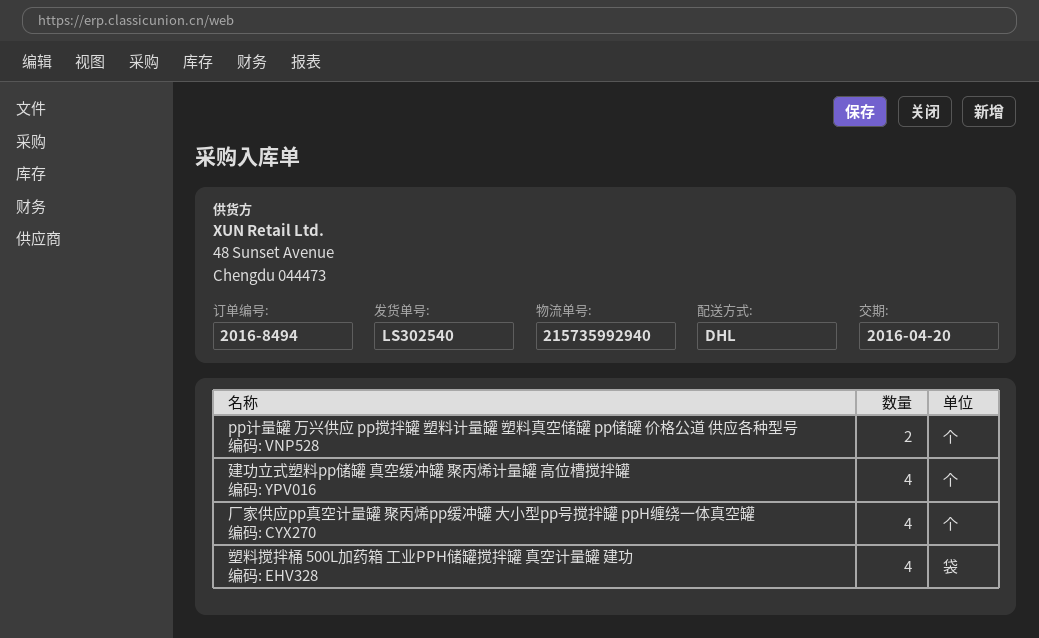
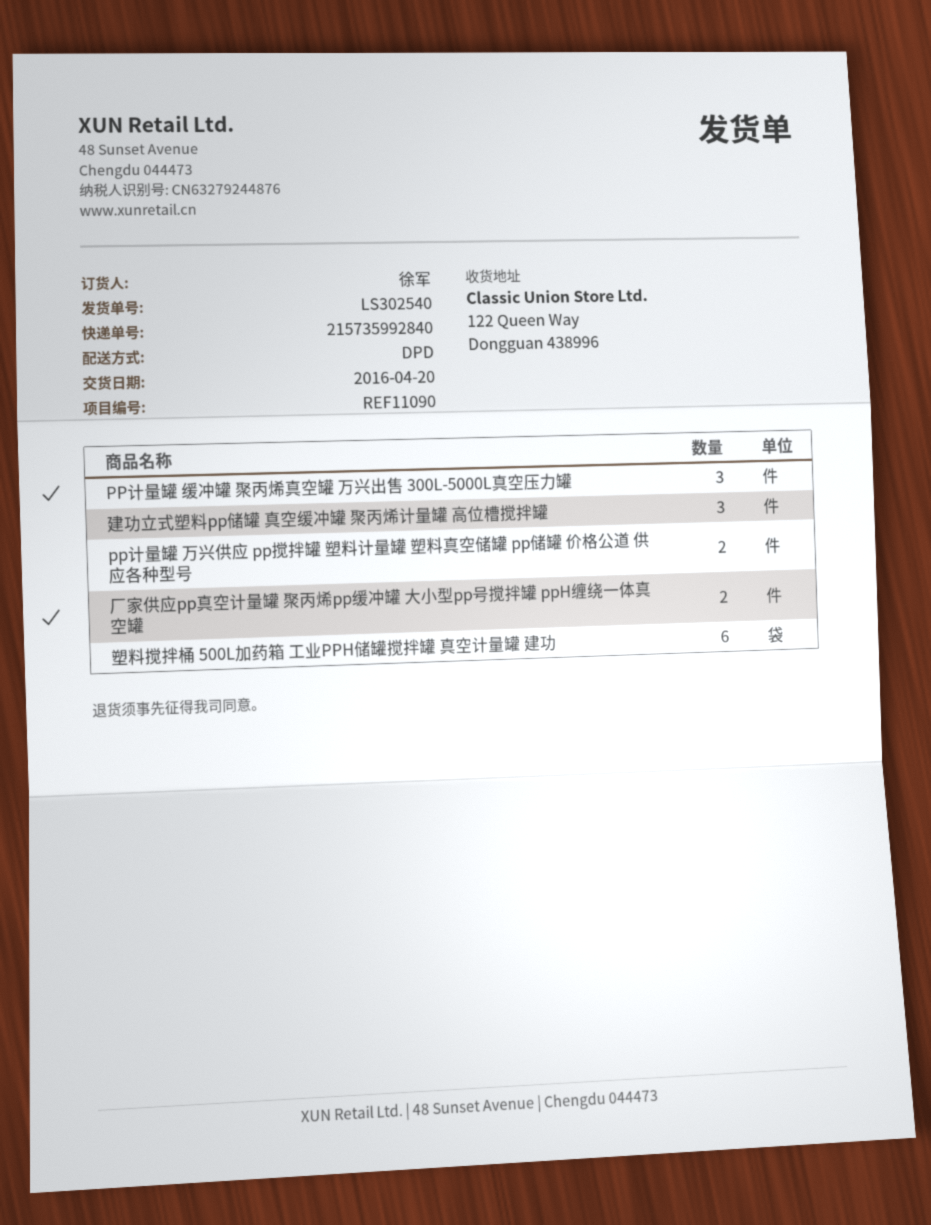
shipping method: DHL -> DPD
tracking number: 215735992940 -> 215735992840
建功立式塑料pp储罐 真空缓冲罐 聚丙烯计量罐 高位槽搅拌罐: 4 -> 3
厂家供应pp真空计量罐 聚丙烯pp缓冲罐 大小型pp号搅拌罐 ppH缠绕一体真空罐: 4 -> 2
塑料搅拌桶 500L加药箱 工业PPH储罐搅拌罐 真空计量罐 建功: 4 -> 6
PP计量罐 缓冲罐 聚丙烯真空罐 万兴出售 300L-5000L真空压力罐: none -> 3

